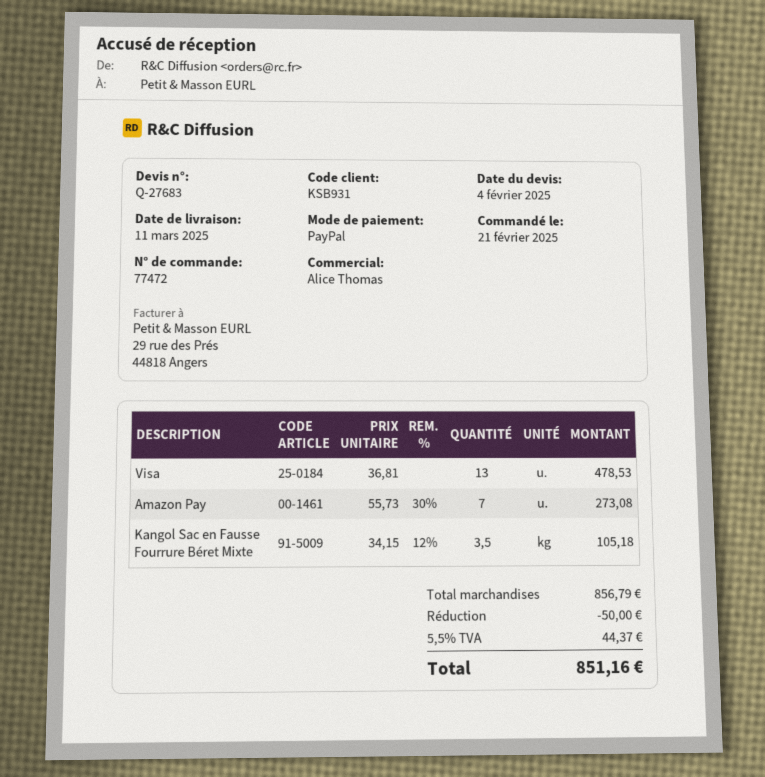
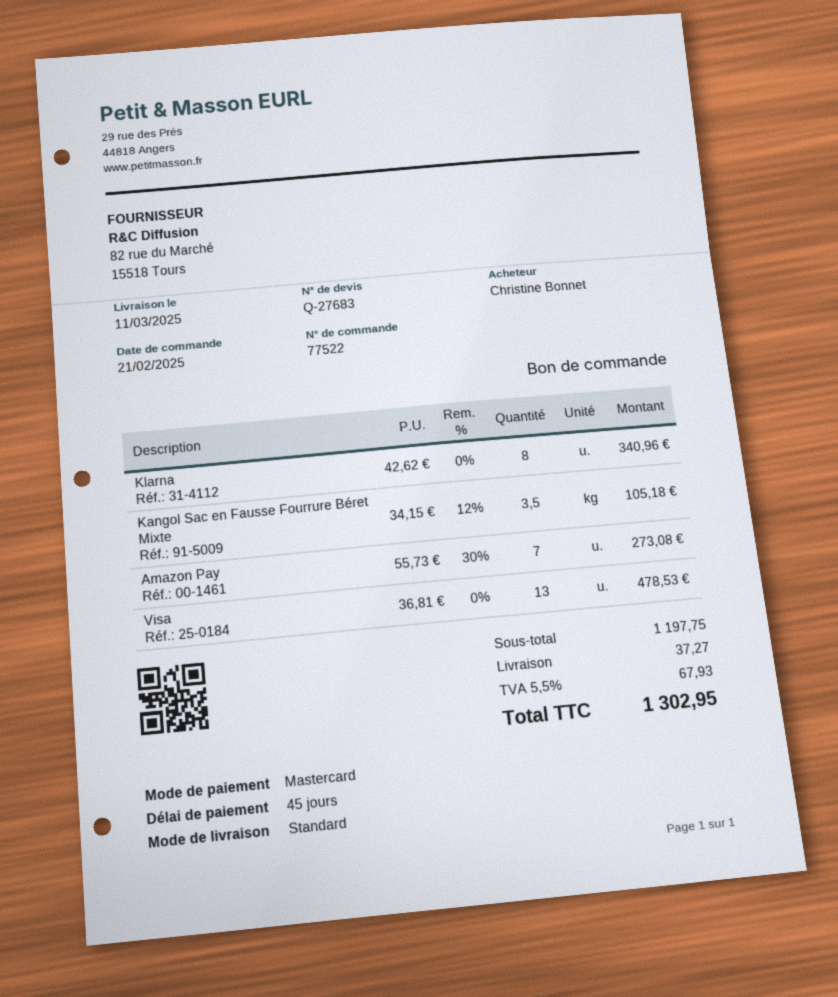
order number: 77472 -> 77522
payment method: PayPal -> Mastercard
Klarna: none -> 8 x 42.62 = 340.96
subtotal: 856.79 -> 1197.75
discount: 50.00 -> none
shipping: none -> 37.27
tax: 5.5% = 44.37 -> 5.5% = 67.93
total: 851.16 -> 1302.95

